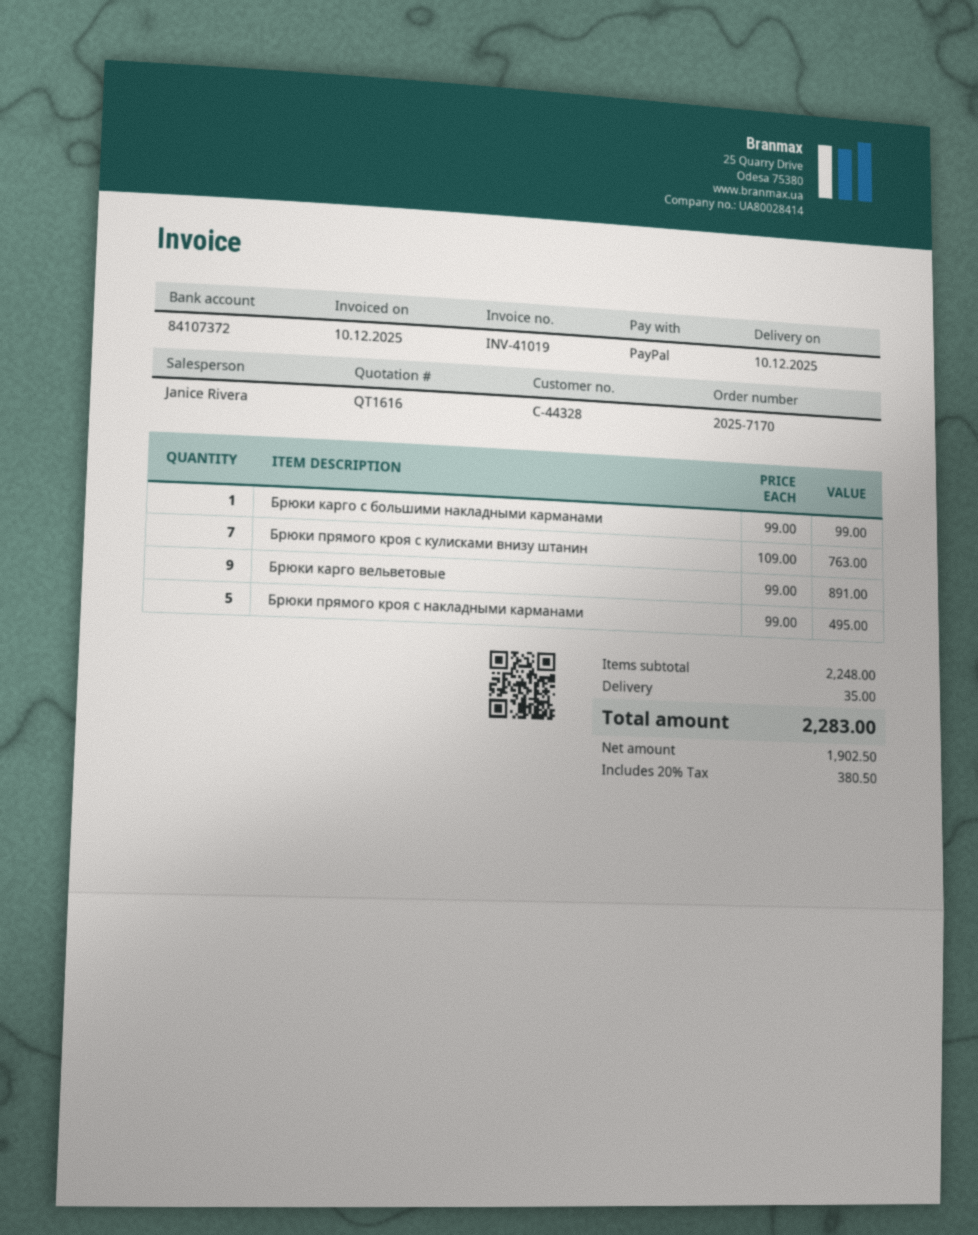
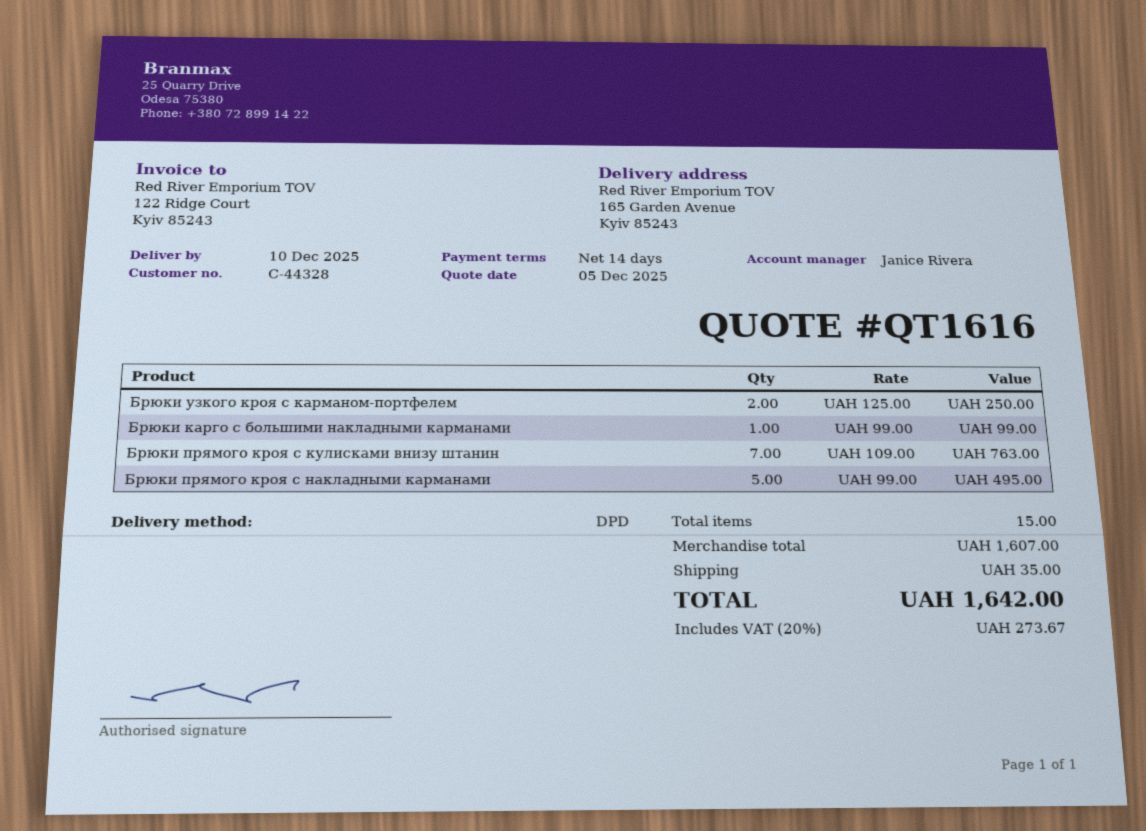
Брюки карго вельветовые: 9 x 99.00 = 891.00 -> none
Брюки узкого кроя с карманом-портфелем: none -> 2 x 125.00 = 250.00
subtotal: 2248.00 -> 1607.00
tax: 20% = 380.50 -> 20% = 273.67
total: 2283.00 -> 1642.00

